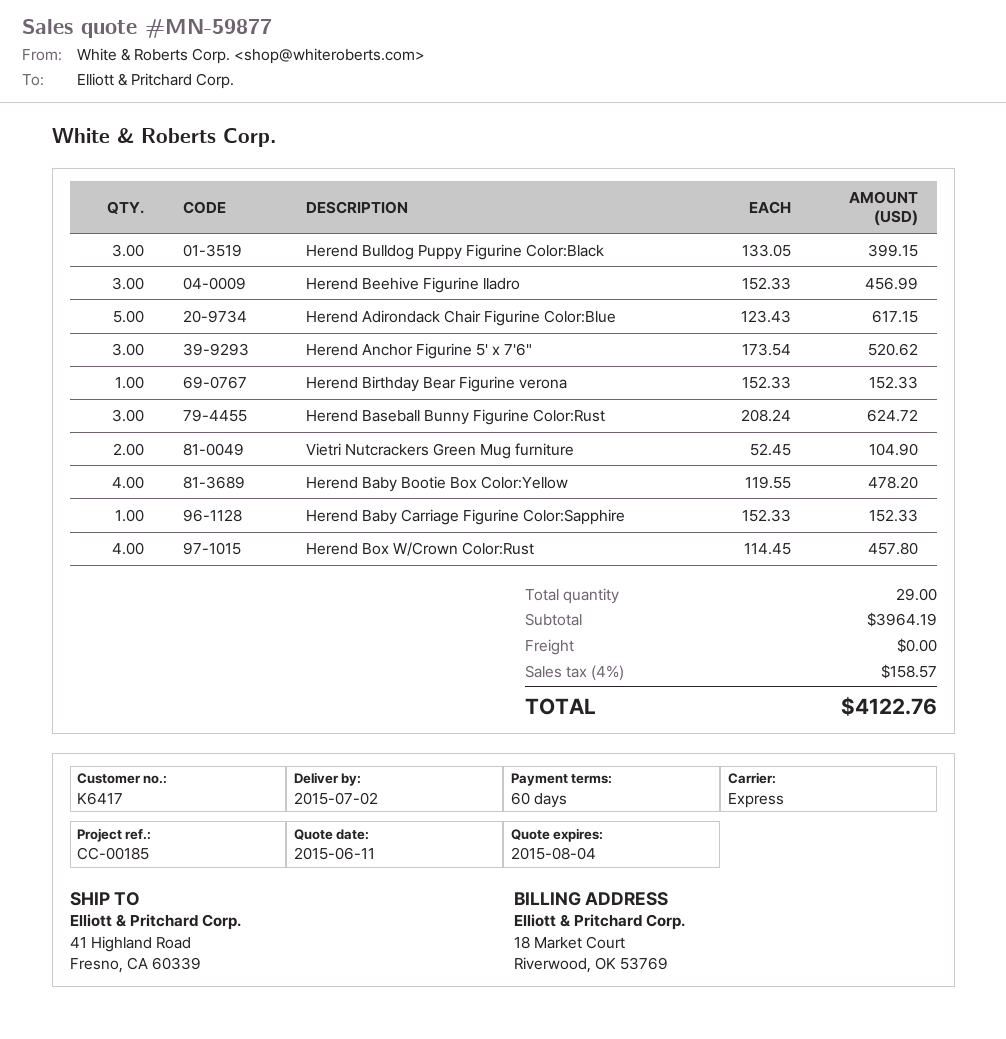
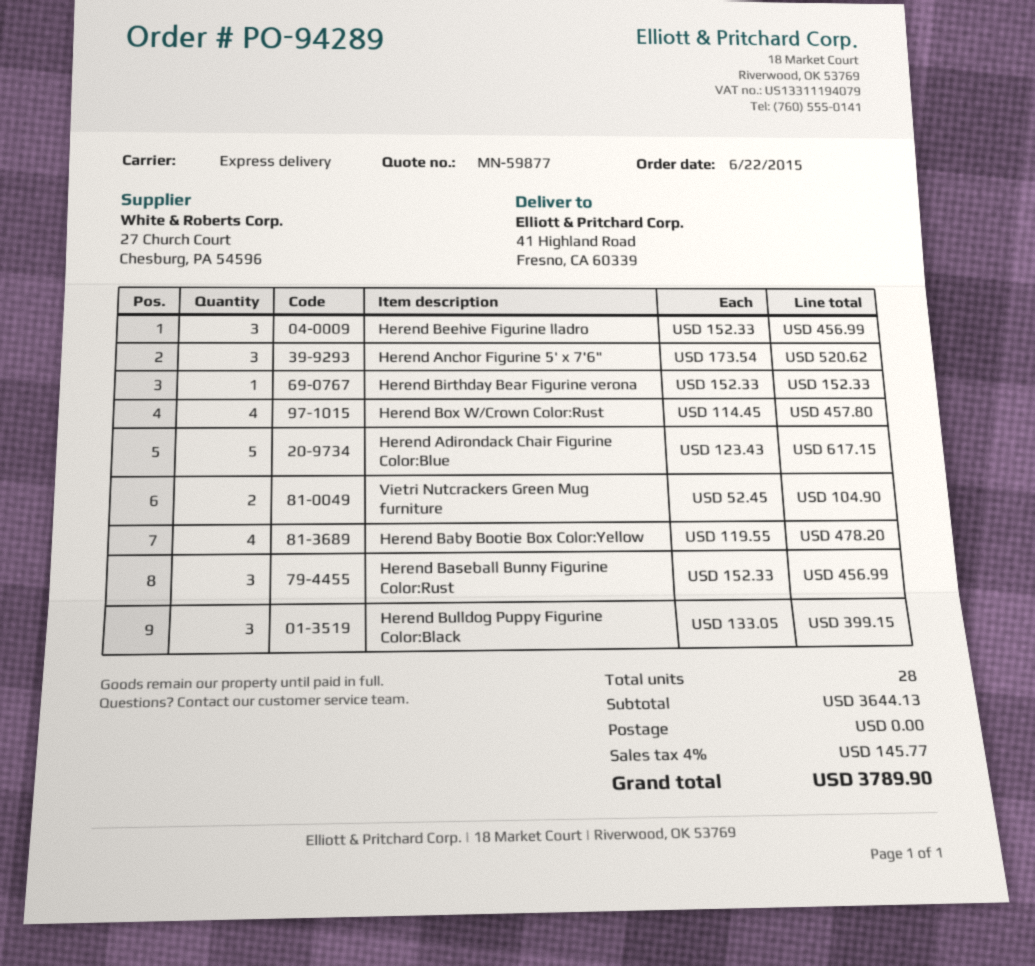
Herend Baseball Bunny Figurine Color:Rust: 3 x 208.24 = 624.72 -> 3 x 152.33 = 456.99
Herend Baby Carriage Figurine Color:Sapphire: 1 x 152.33 = 152.33 -> none
total quantity: 29 -> 28
subtotal: 3964.19 -> 3644.13
tax: 4% = 158.57 -> 4% = 145.77
total: 4122.76 -> 3789.90

